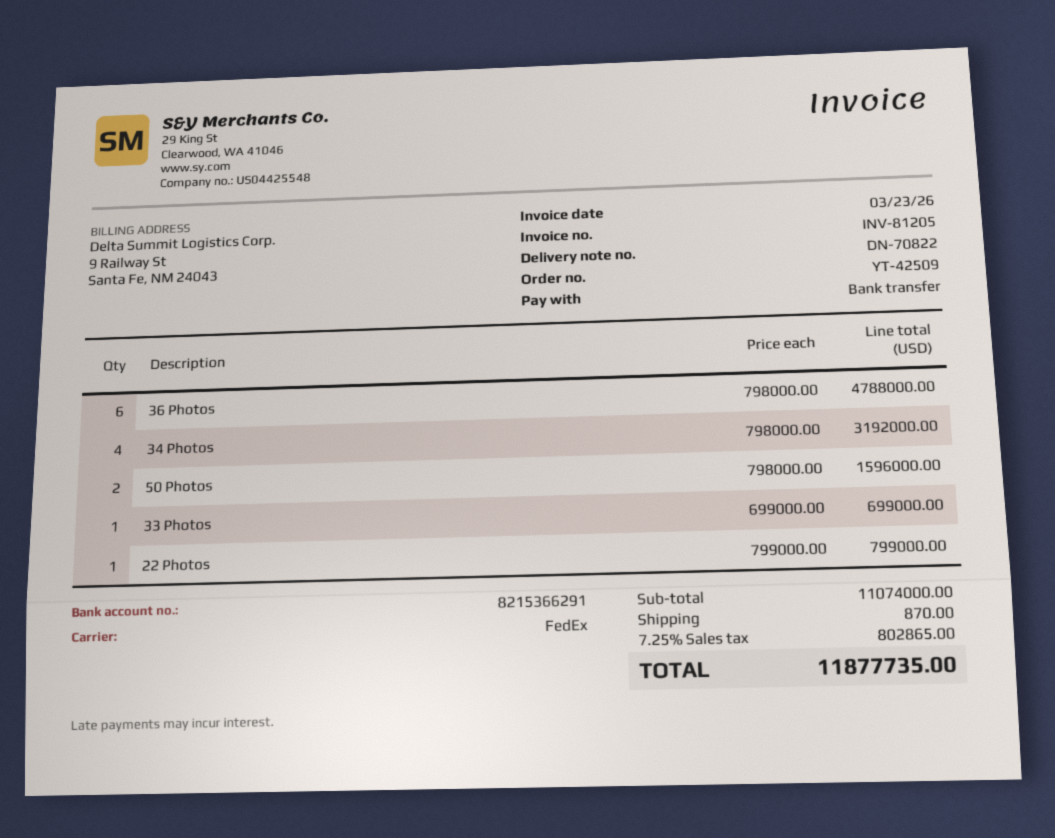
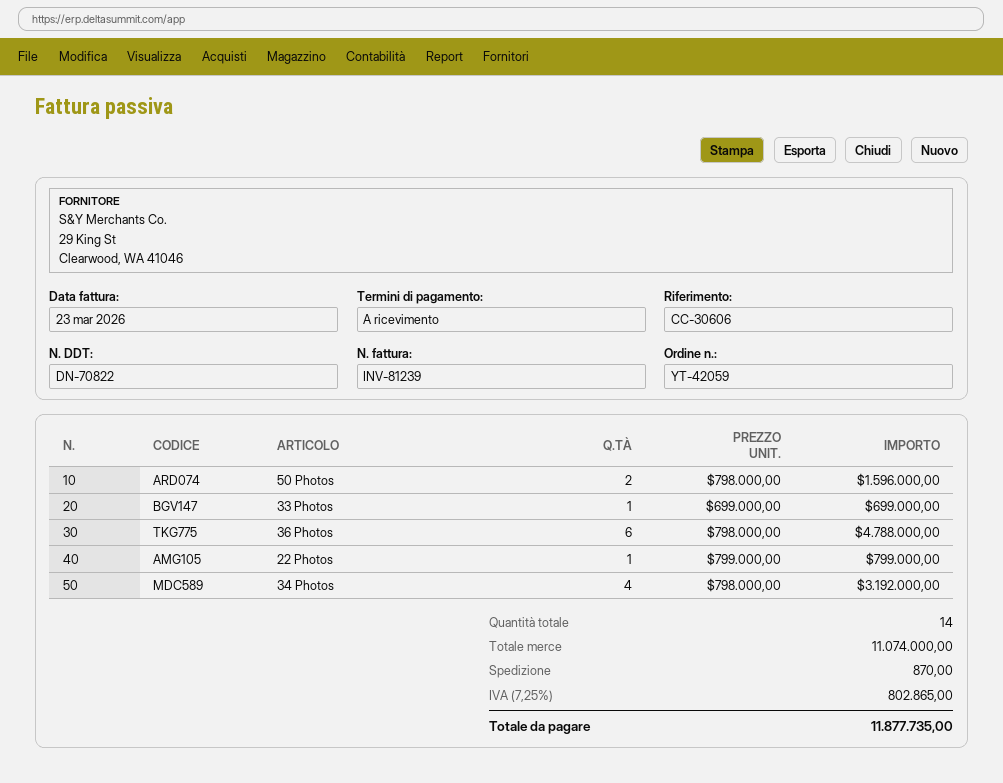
order number: YT-42509 -> YT-42059
invoice number: INV-81205 -> INV-81239

